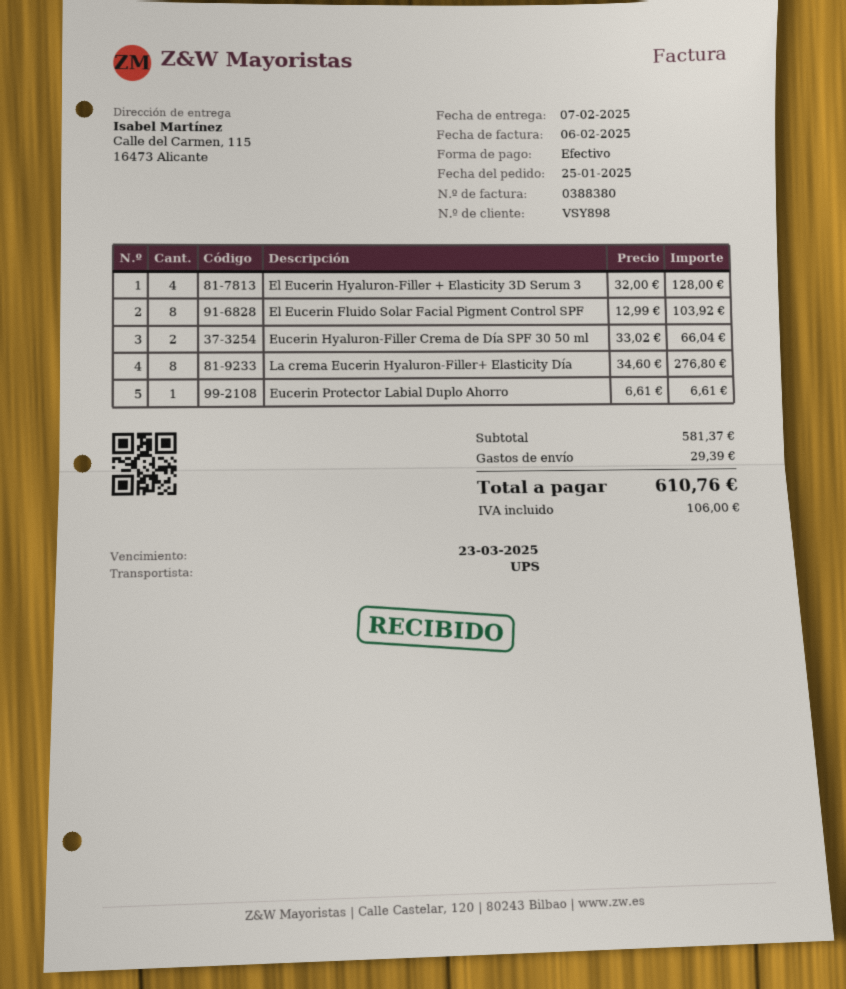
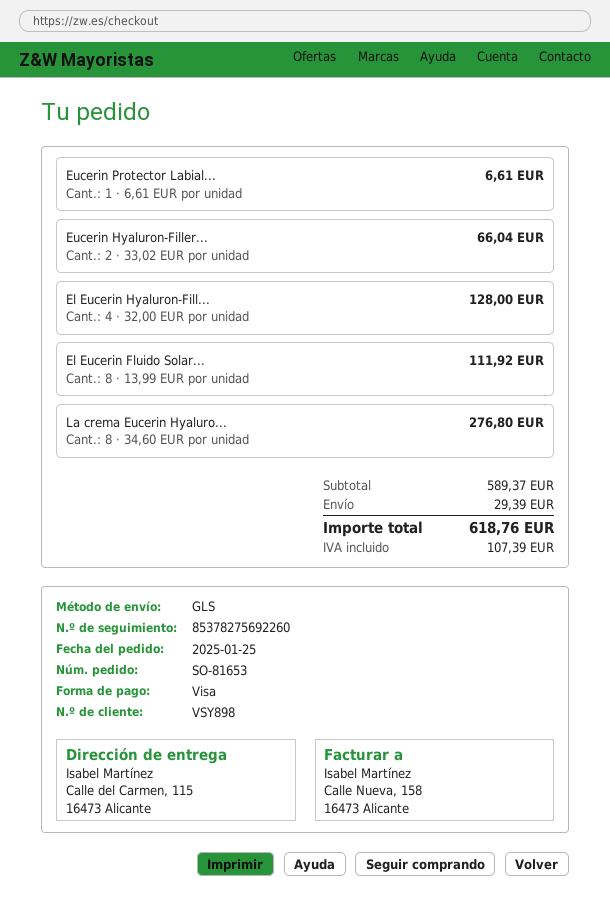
payment method: cash -> Visa
shipping method: UPS -> GLS
El Eucerin Fluido Solar Facial Pigment Control SPF: 8 x 12.99 = 103.92 -> 8 x 13.99 = 111.92
subtotal: 581.37 -> 589.37
tax: 106.00 -> 107.39
total: 610.76 -> 618.76

